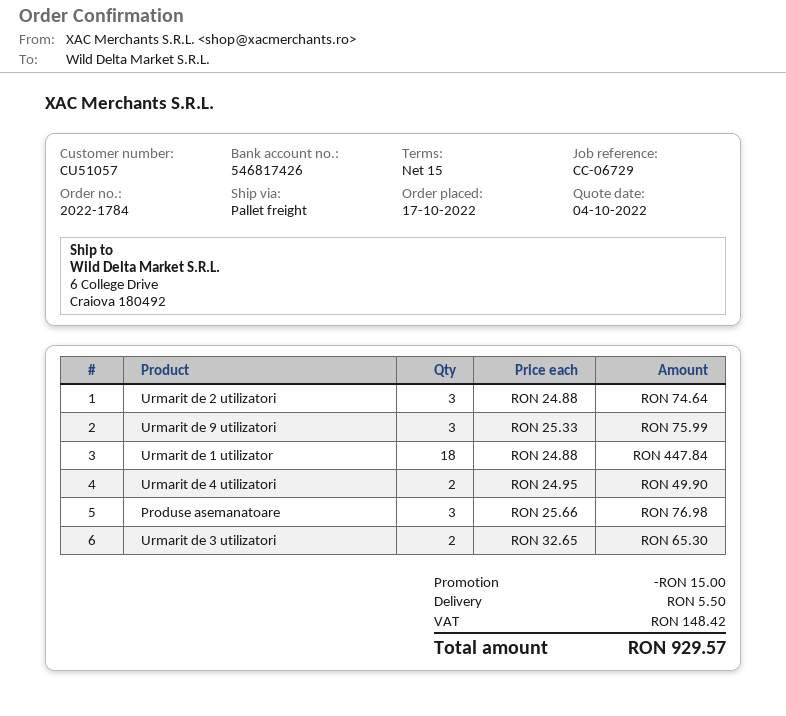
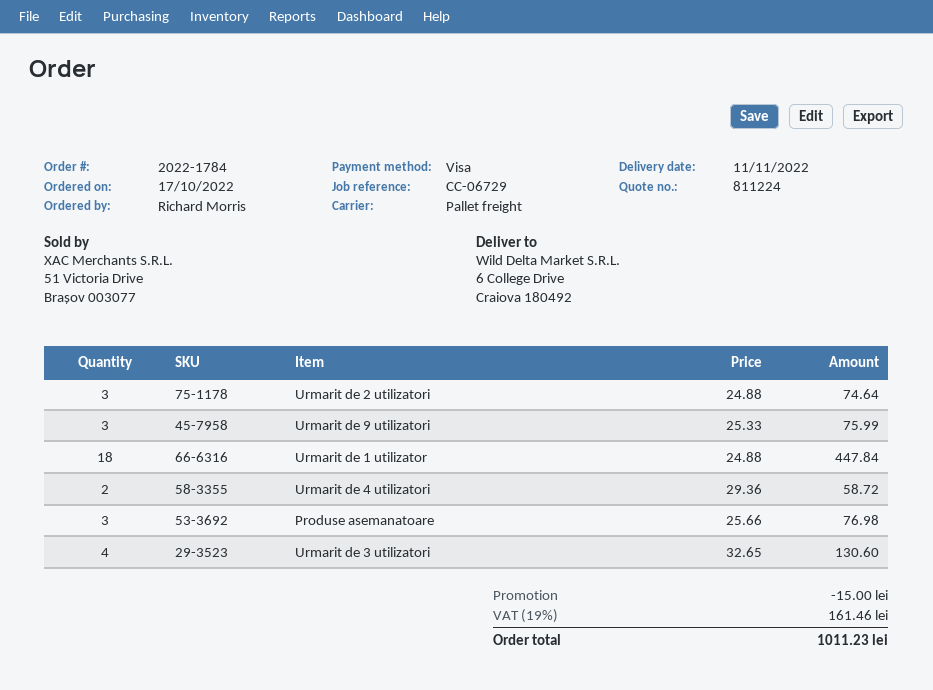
Urmarit de 4 utilizatori: 2 x 24.95 = 49.90 -> 2 x 29.36 = 58.72
Urmarit de 3 utilizatori: 2 x 32.65 = 65.30 -> 4 x 32.65 = 130.60
shipping: 5.50 -> none
tax: 148.42 -> 161.46
total: 929.57 -> 1011.23

